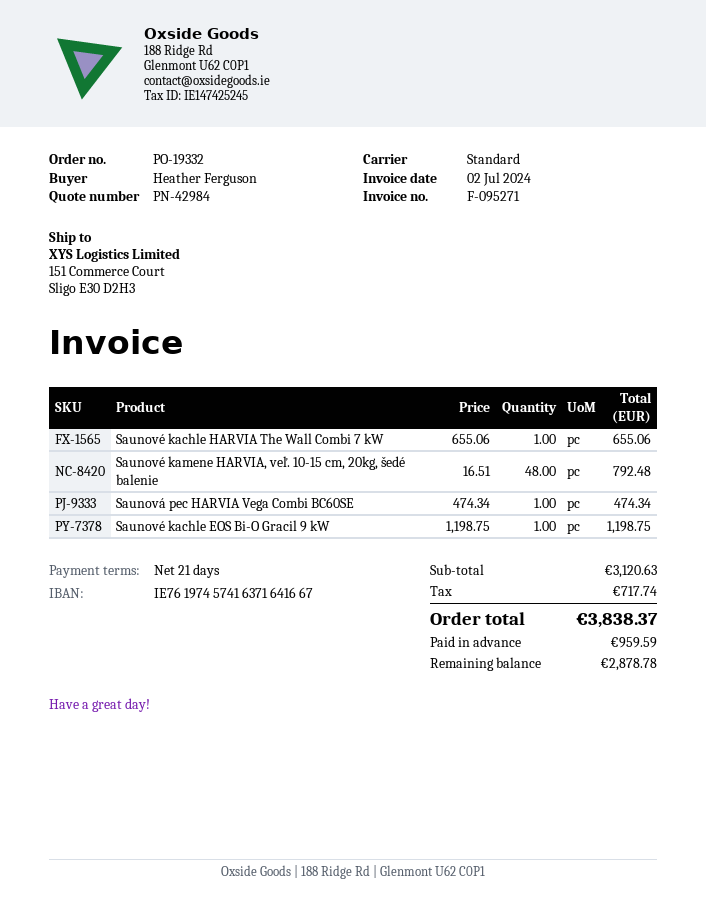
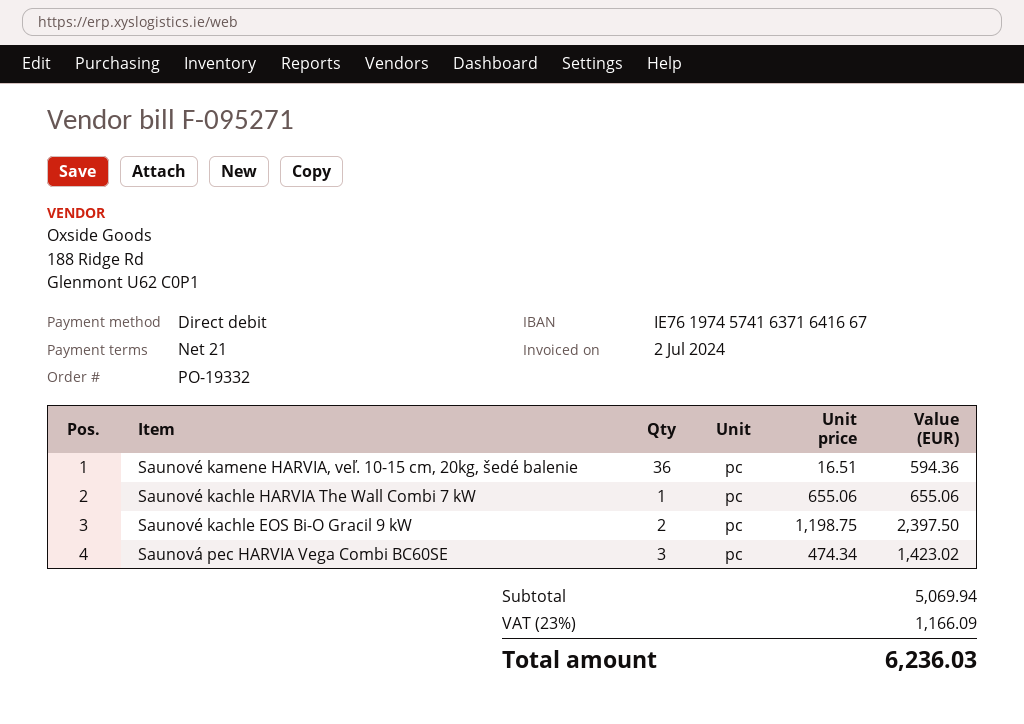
Saunové kamene HARVIA, veľ. 10-15 cm, 20kg, šedé balenie: 48 x 16.51 = 792.48 -> 36 x 16.51 = 594.36
Saunová pec HARVIA Vega Combi BC60SE: 1 x 474.34 = 474.34 -> 3 x 474.34 = 1423.02
Saunové kachle EOS Bi-O Gracil 9 kW: 1 x 1198.75 = 1198.75 -> 2 x 1198.75 = 2397.50
subtotal: 3120.63 -> 5069.94
tax: 717.74 -> 1166.09
total: 3838.37 -> 6236.03

